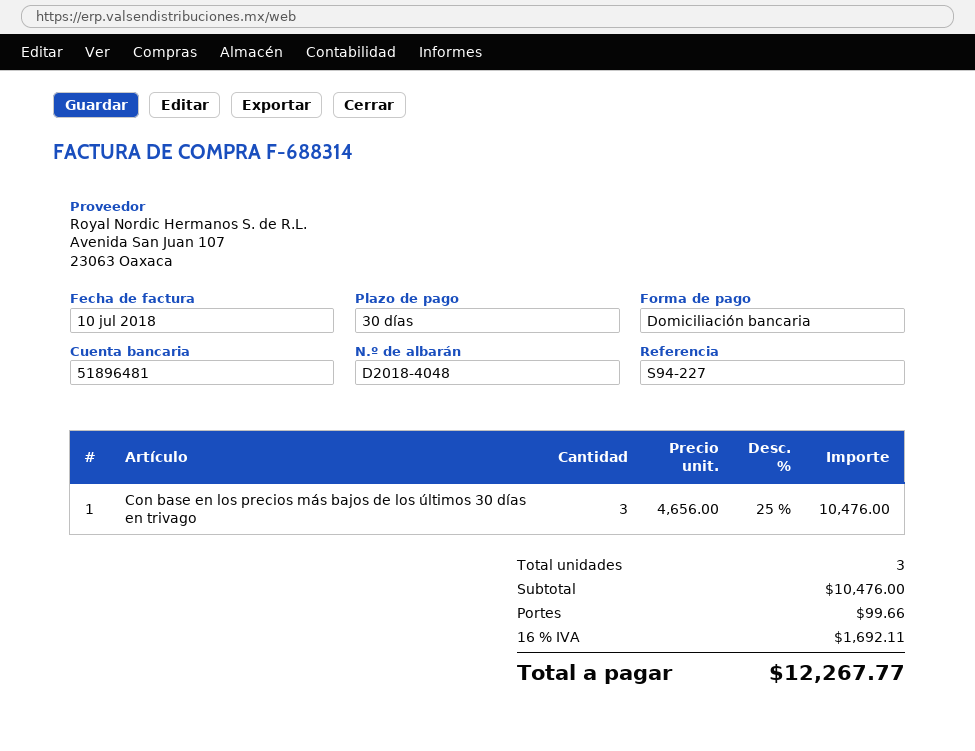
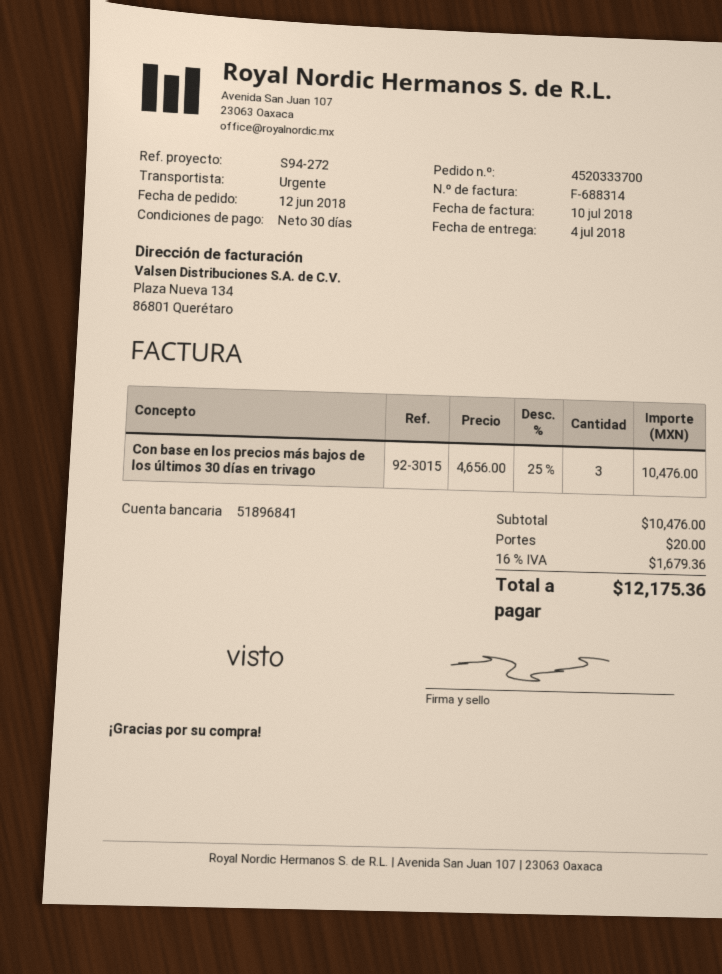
reference: S94-227 -> S94-272
bank account: 51896481 -> 51896841
shipping: 99.66 -> 20.00
tax: 16% = 1692.11 -> 16% = 1679.36
total: 12267.77 -> 12175.36

